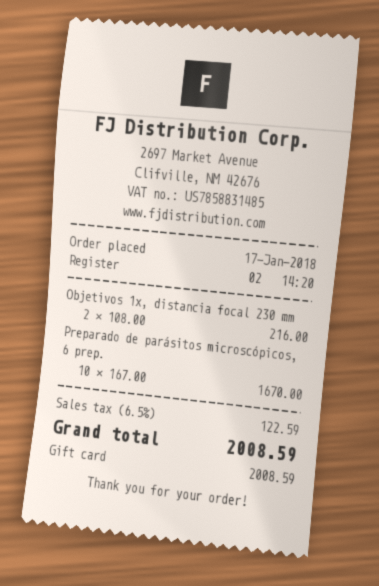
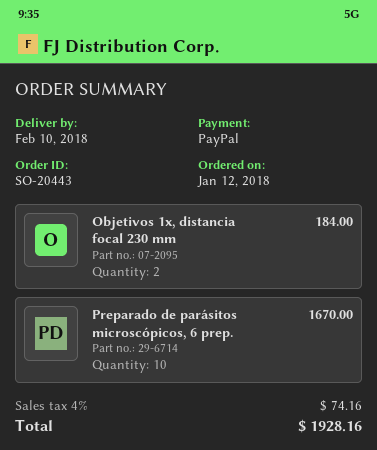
order date: 2018-01-17 -> 2018-01-12
payment method: gift card -> PayPal
Objetivos 1x, distancia focal 230 mm: 2 for 216.00 -> 2 for 184.00
tax: 6.5% = 122.59 -> 4% = 74.16
total: 2008.59 -> 1928.16

